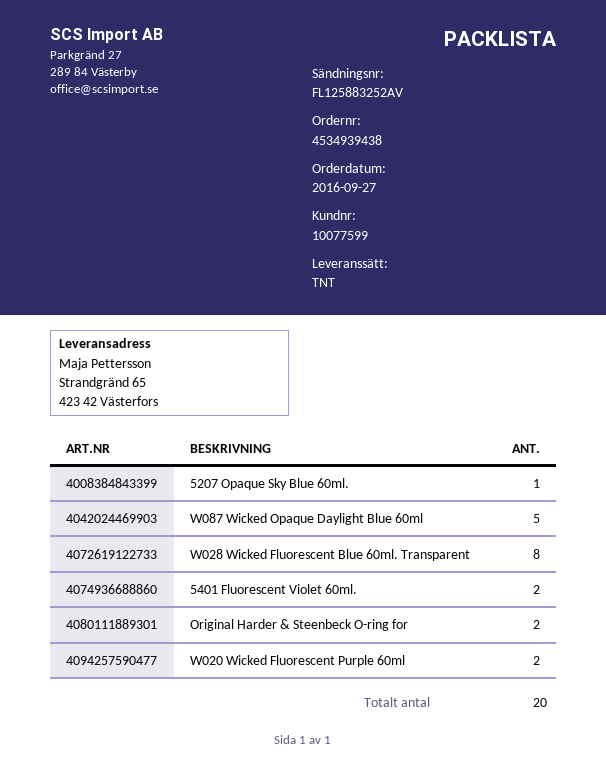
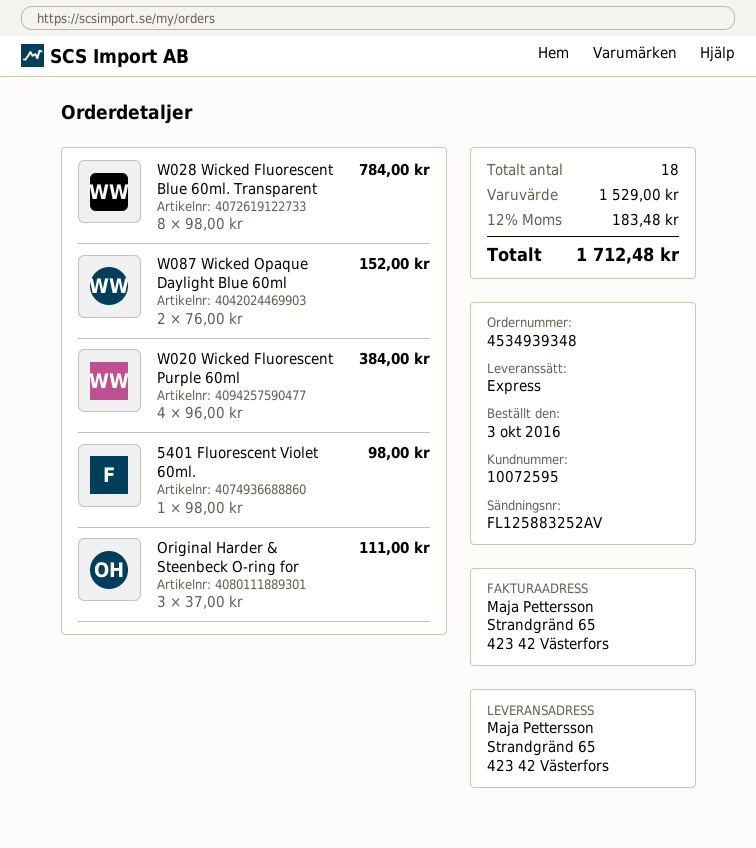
order number: 4534939438 -> 4534939348
order date: 2016-09-27 -> 2016-10-03
customer number: 10077599 -> 10072595
shipping method: TNT -> express
5207 Opaque Sky Blue 60ml.: 1 -> none
W087 Wicked Opaque Daylight Blue 60ml: 5 -> 2
5401 Fluorescent Violet 60ml.: 2 -> 1
Original Harder & Steenbeck O-ring for: 2 -> 3
W020 Wicked Fluorescent Purple 60ml: 2 -> 4
total quantity: 20 -> 18

